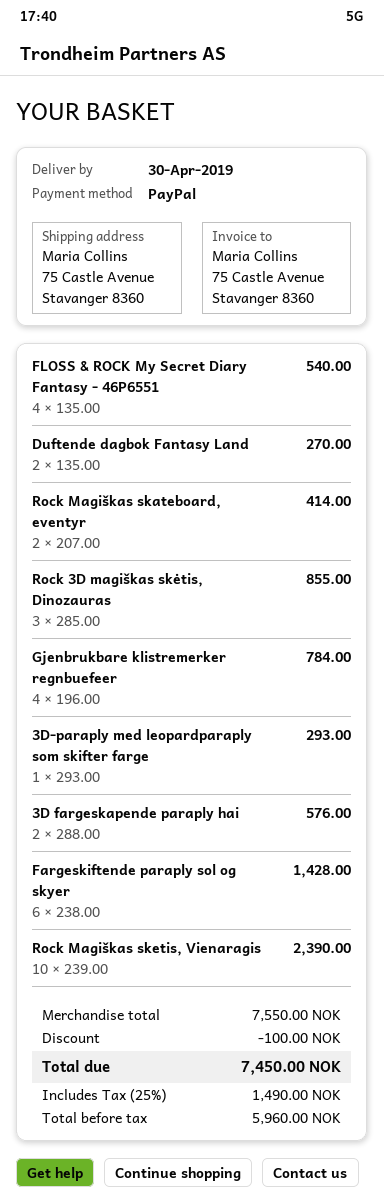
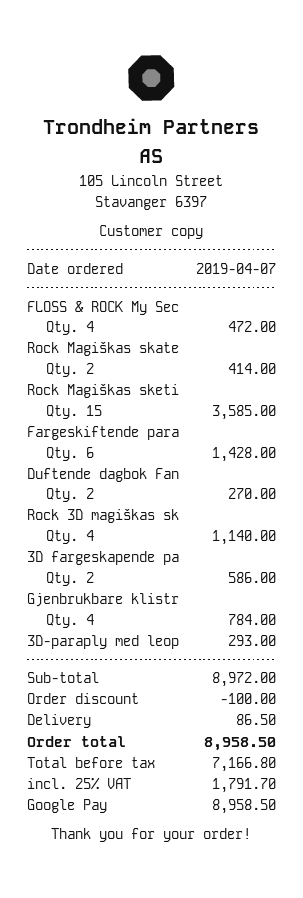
payment method: PayPal -> Google Pay
FLOSS & ROCK My Secret Diary Fantasy - 46P6551: 4 for 540.00 -> 4 for 472.00
Rock 3D magiškas skėtis, Dinozauras: 3 for 855.00 -> 4 for 1140.00
3D fargeskapende paraply hai: 2 for 576.00 -> 2 for 586.00
Rock Magiškas sketis, Vienaragis: 10 for 2390.00 -> 15 for 3585.00
subtotal: 7550.00 -> 8972.00
shipping: none -> 86.50
net: 5960.00 -> 7166.80
tax: 25% = 1490.00 -> 25% = 1791.70
total: 7450.00 -> 8958.50

